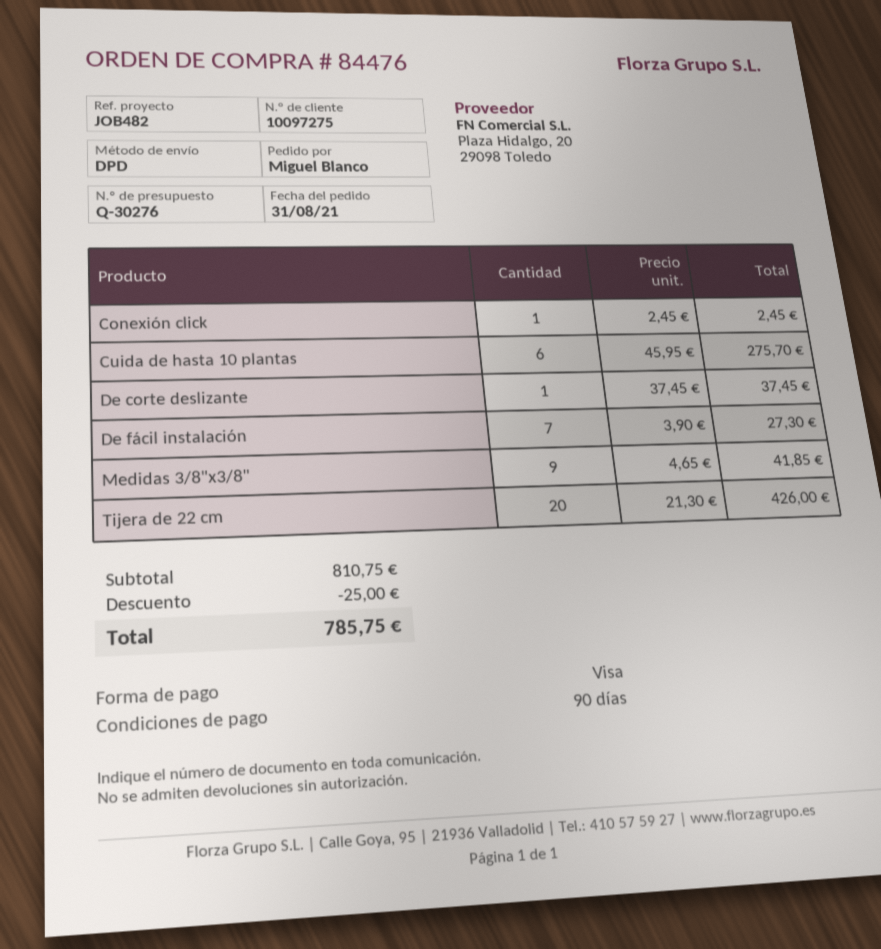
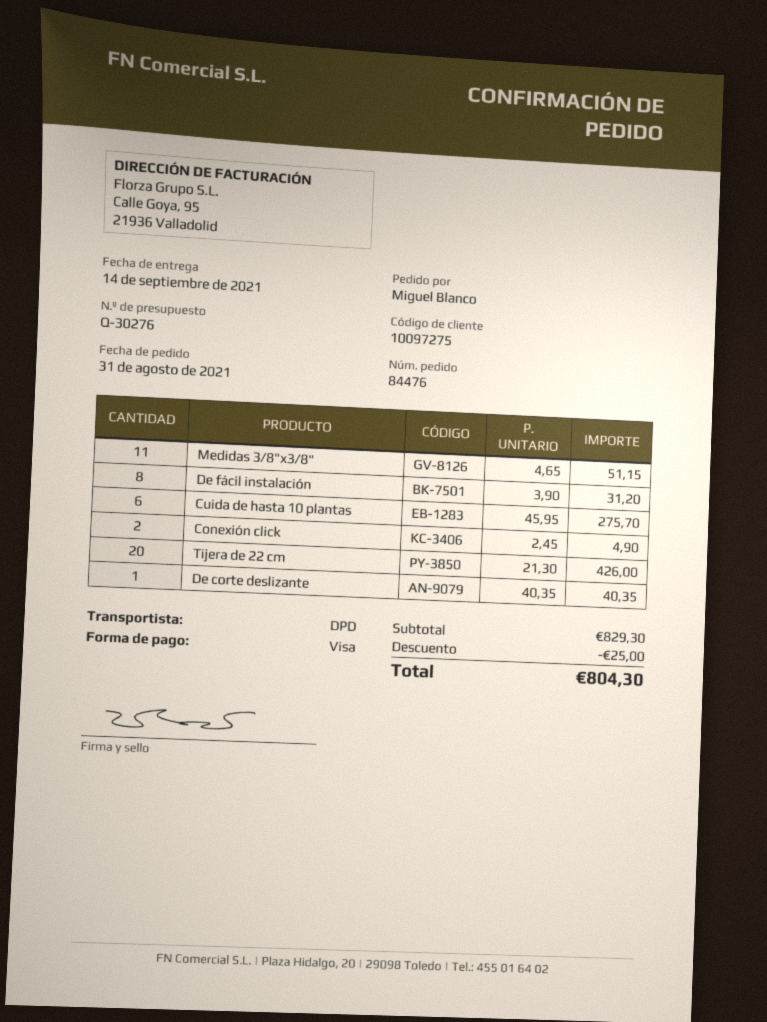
Conexión click: 1 x 2.45 = 2.45 -> 2 x 2.45 = 4.90
De corte deslizante: 1 x 37.45 = 37.45 -> 1 x 40.35 = 40.35
De fácil instalación: 7 x 3.90 = 27.30 -> 8 x 3.90 = 31.20
Medidas 3/8"x3/8": 9 x 4.65 = 41.85 -> 11 x 4.65 = 51.15
subtotal: 810.75 -> 829.30
total: 785.75 -> 804.30

